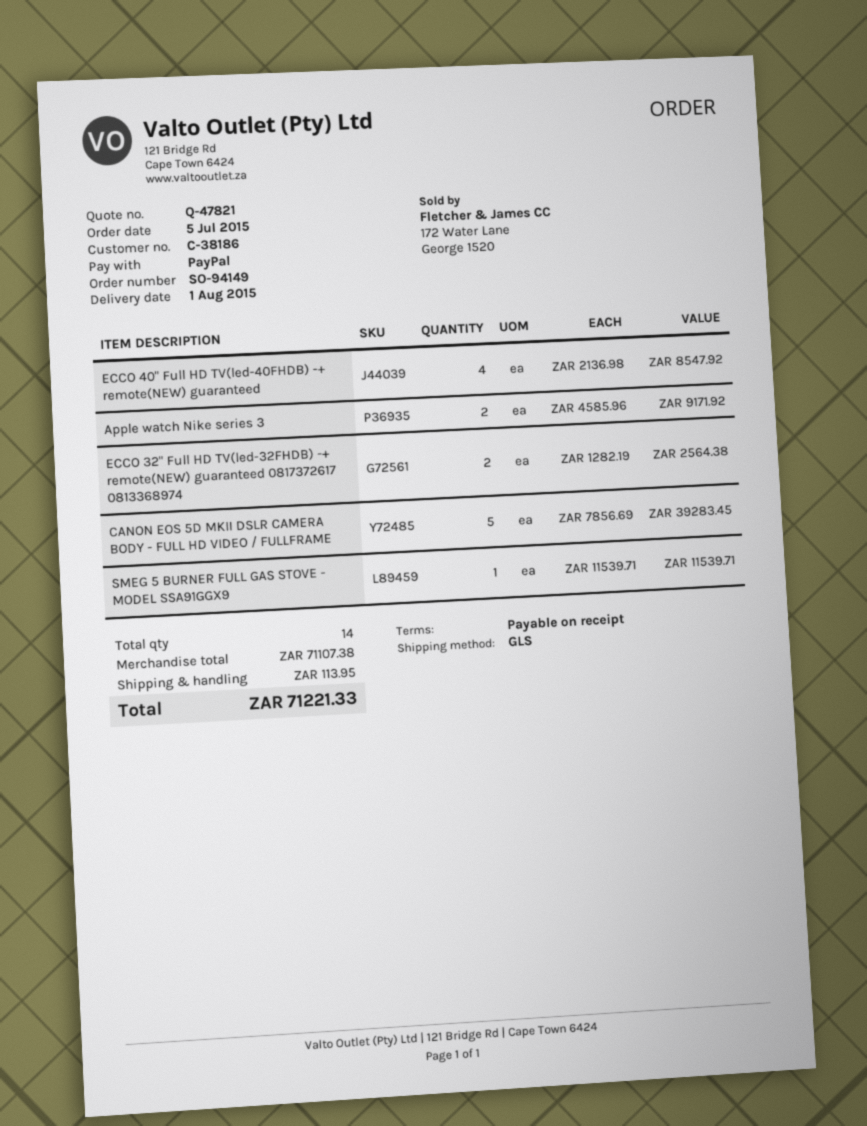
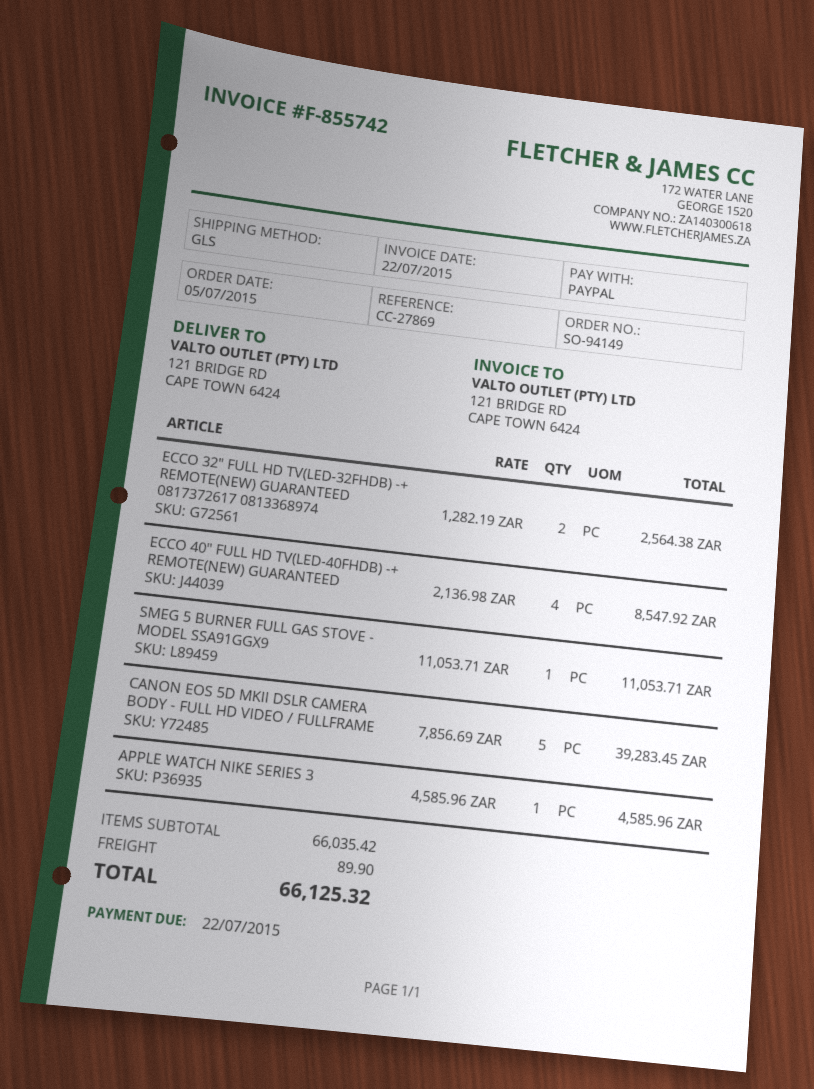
Apple watch Nike series 3: 2 x 4585.96 = 9171.92 -> 1 x 4585.96 = 4585.96
SMEG 5 BURNER FULL GAS STOVE - MODEL SSA91GGX9: 1 x 11539.71 = 11539.71 -> 1 x 11053.71 = 11053.71
subtotal: 71107.38 -> 66035.42
shipping: 113.95 -> 89.90
total: 71221.33 -> 66125.32

